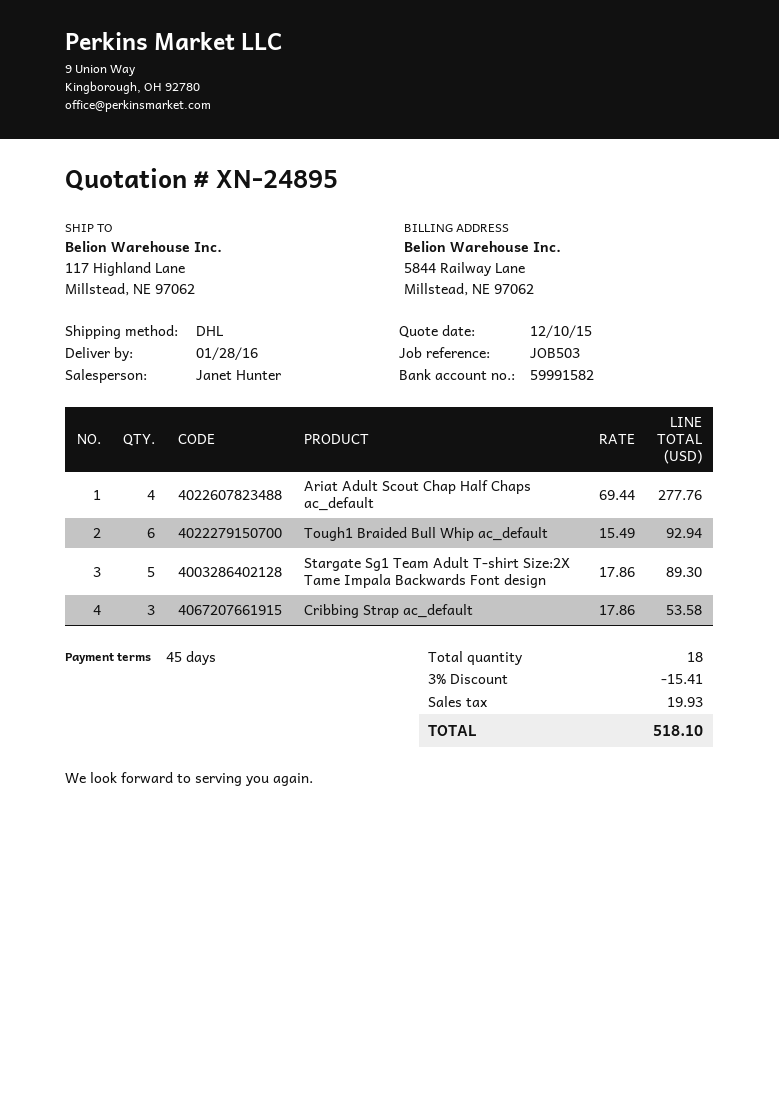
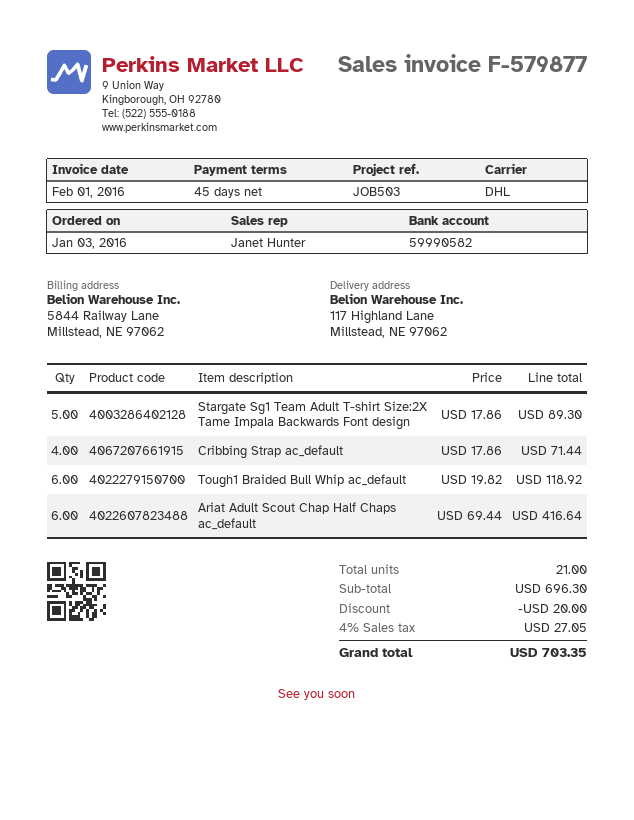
bank account: 59991582 -> 59990582
Ariat Adult Scout Chap Half Chaps ac_default: 4 x 69.44 = 277.76 -> 6 x 69.44 = 416.64
Tough1 Braided Bull Whip ac_default: 6 x 15.49 = 92.94 -> 6 x 19.82 = 118.92
Cribbing Strap ac_default: 3 x 17.86 = 53.58 -> 4 x 17.86 = 71.44
total quantity: 18 -> 21
discount: 15.41 -> 20.00
tax: 19.93 -> 27.05
total: 518.10 -> 703.35

